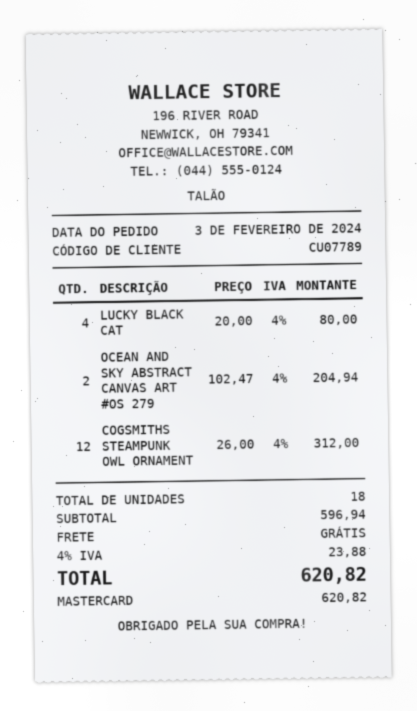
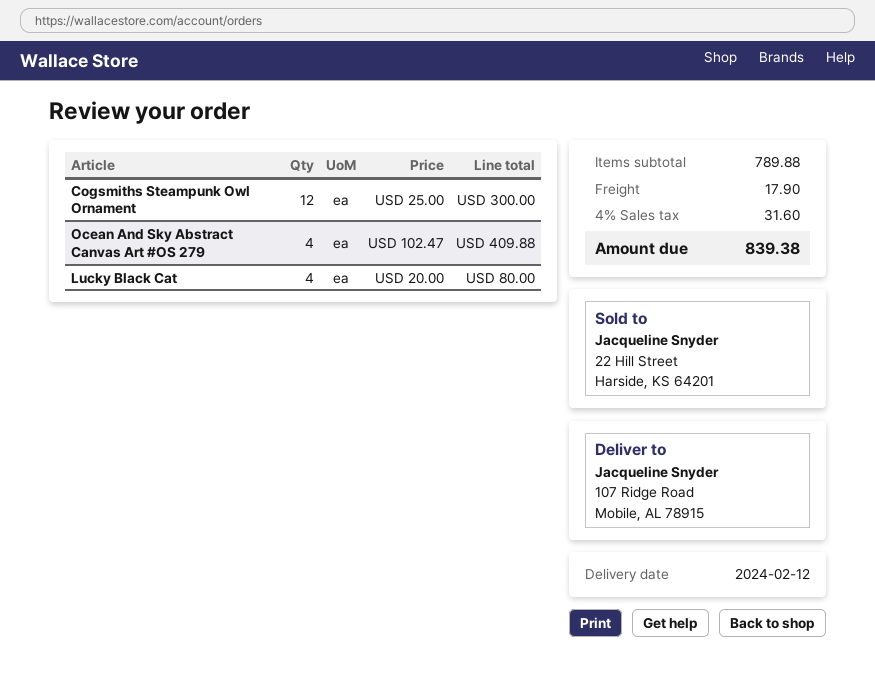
OCEAN AND SKY ABSTRACT CANVAS ART #OS 279: 2 x 102.47 = 204.94 -> 4 x 102.47 = 409.88
COGSMITHS STEAMPUNK OWL ORNAMENT: 12 x 26.00 = 312.00 -> 12 x 25.00 = 300.00
subtotal: 596.94 -> 789.88
shipping: 0.00 -> 17.90
tax: 4% = 23.88 -> 4% = 31.60
total: 620.82 -> 839.38

